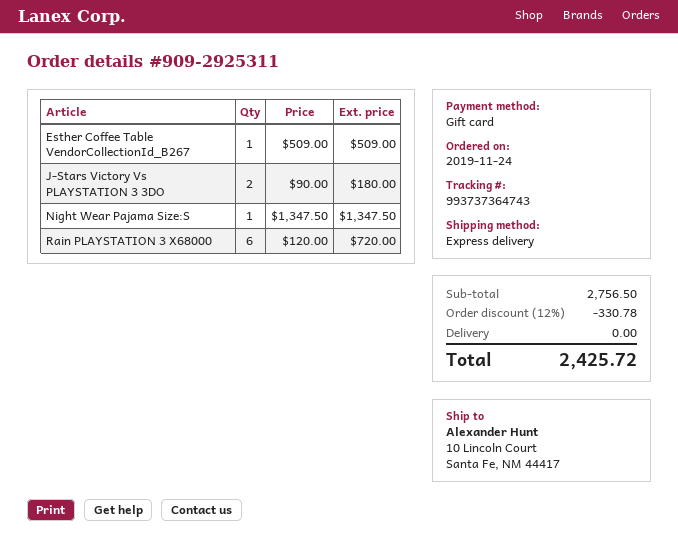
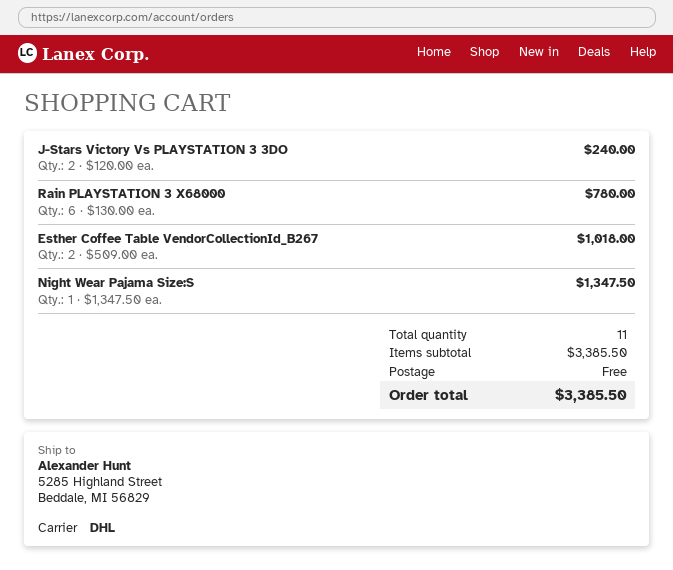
shipping method: express -> DHL
ship to: 10 Lincoln Court, Santa Fe, NM 44417 -> 5285 Highland Street, Beddale, MI 56829
Esther Coffee Table VendorCollectionId_B267: 1 x 509.00 = 509.00 -> 2 x 509.00 = 1018.00
J-Stars Victory Vs PLAYSTATION 3 3DO: 2 x 90.00 = 180.00 -> 2 x 120.00 = 240.00
Rain PLAYSTATION 3 X68000: 6 x 120.00 = 720.00 -> 6 x 130.00 = 780.00
subtotal: 2756.50 -> 3385.50
discount: 12% = 330.78 -> none
total: 2425.72 -> 3385.50

